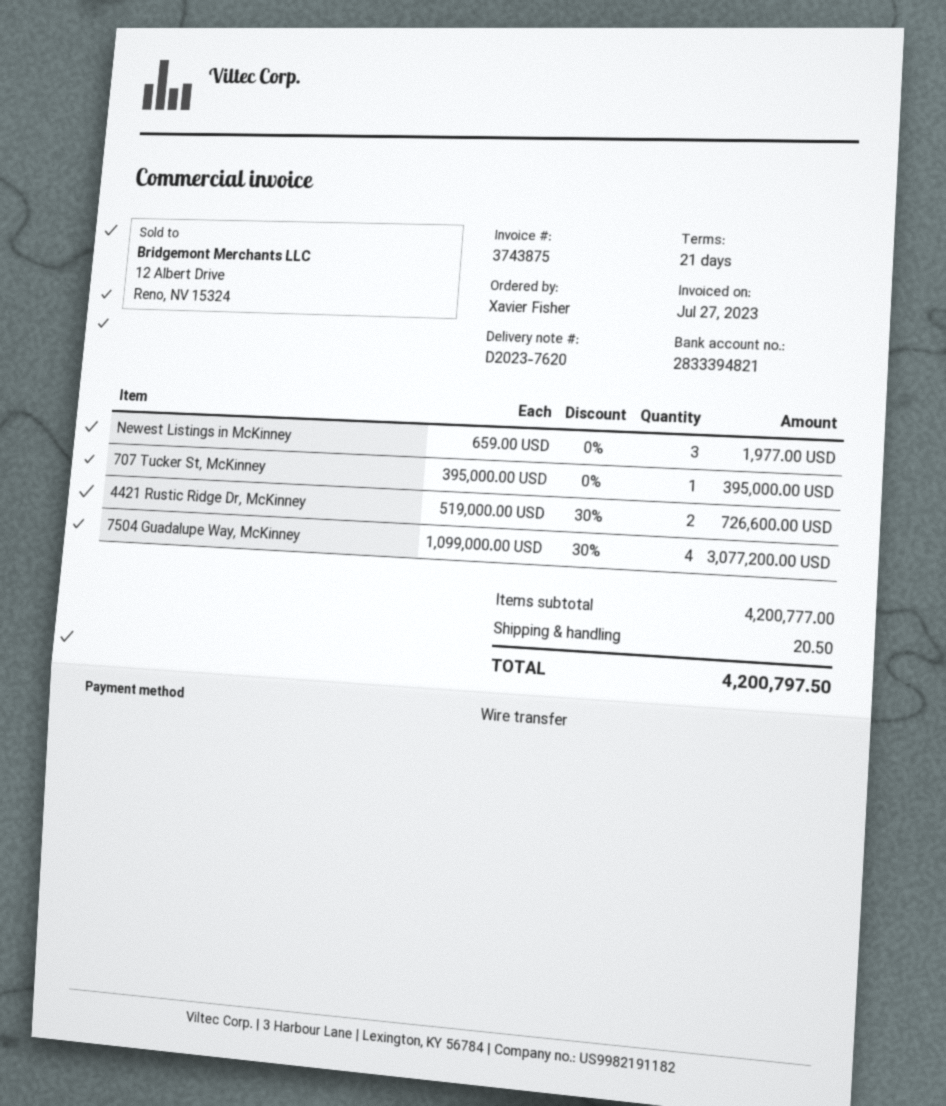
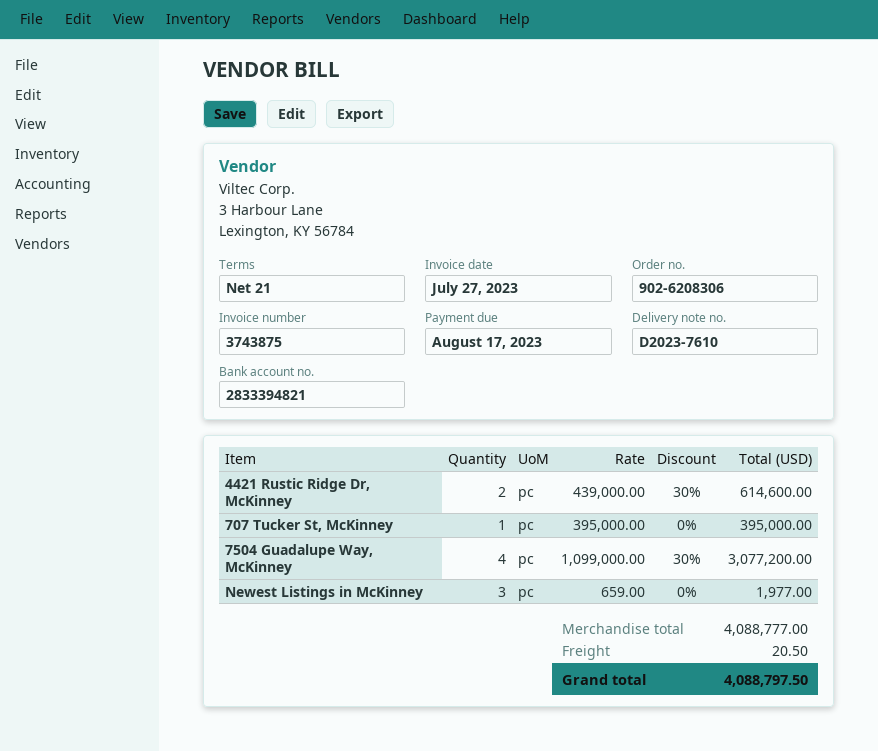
delivery note number: D2023-7620 -> D2023-7610
4421 Rustic Ridge Dr, McKinney: 2 x 519000.00 - 30% = 726600.00 -> 2 x 439000.00 - 30% = 614600.00
subtotal: 4200777.00 -> 4088777.00
total: 4200797.50 -> 4088797.50

